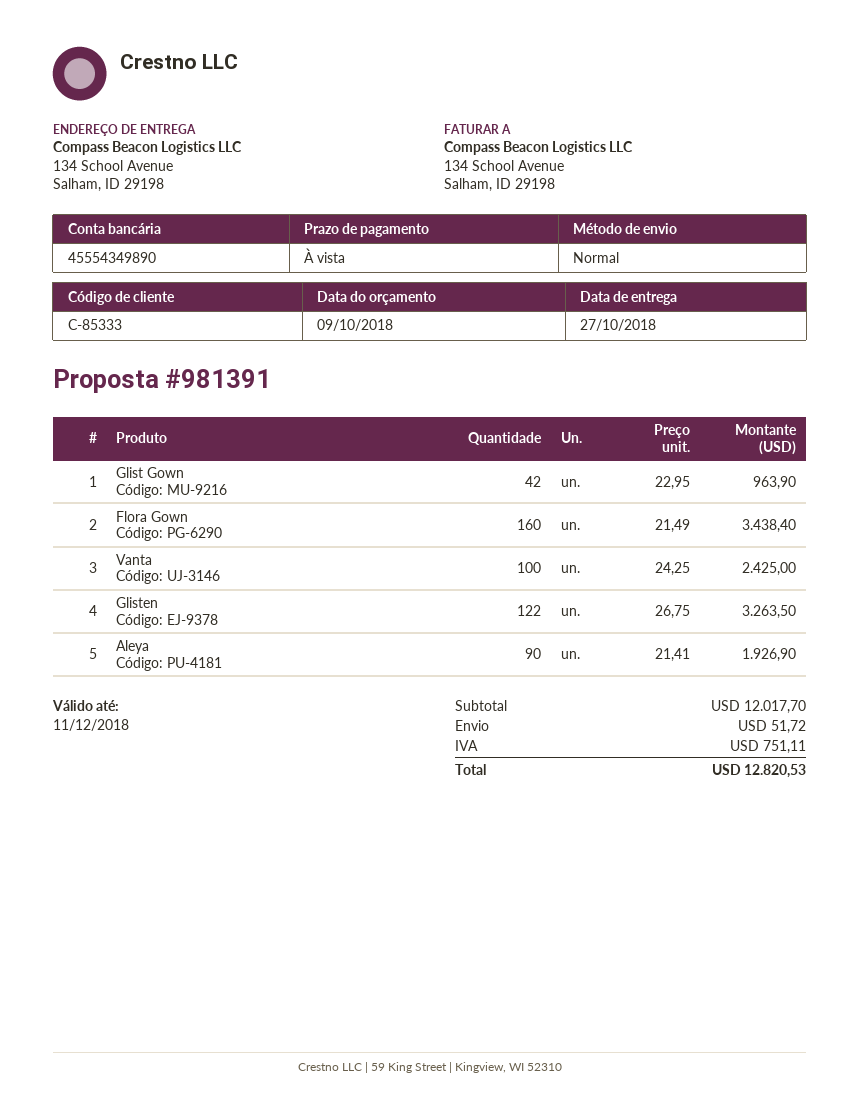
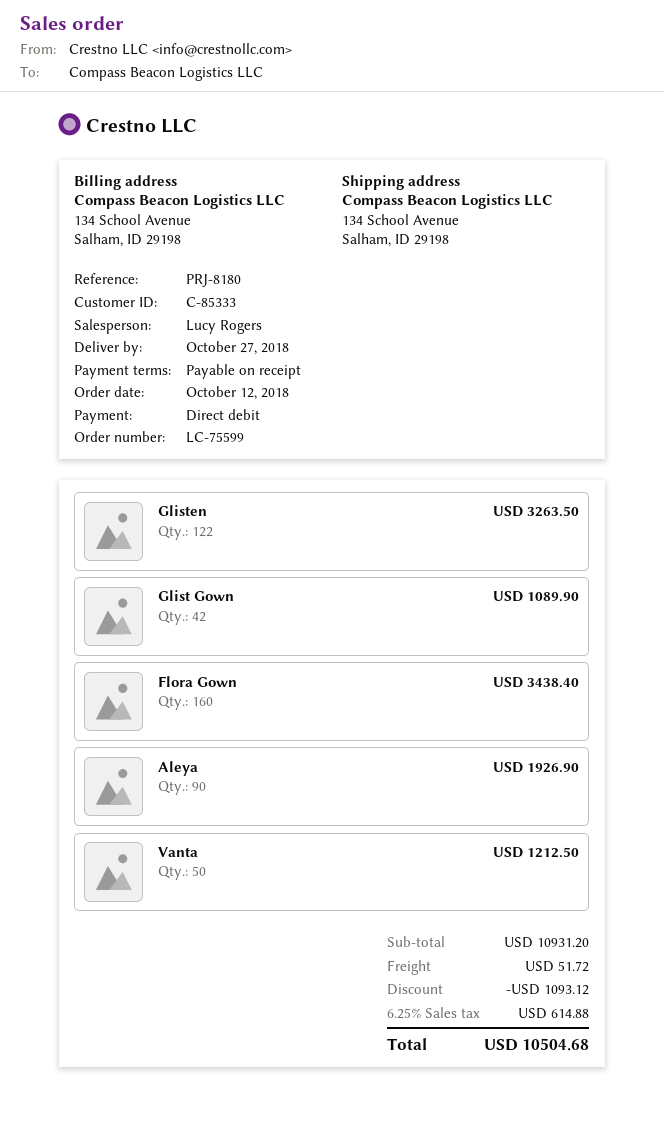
Glist Gown: 42 for 963.90 -> 42 for 1089.90
Vanta: 100 for 2425.00 -> 50 for 1212.50
subtotal: 12017.70 -> 10931.20
discount: none -> 1093.12
tax: 751.11 -> 614.88
total: 12820.53 -> 10504.68

